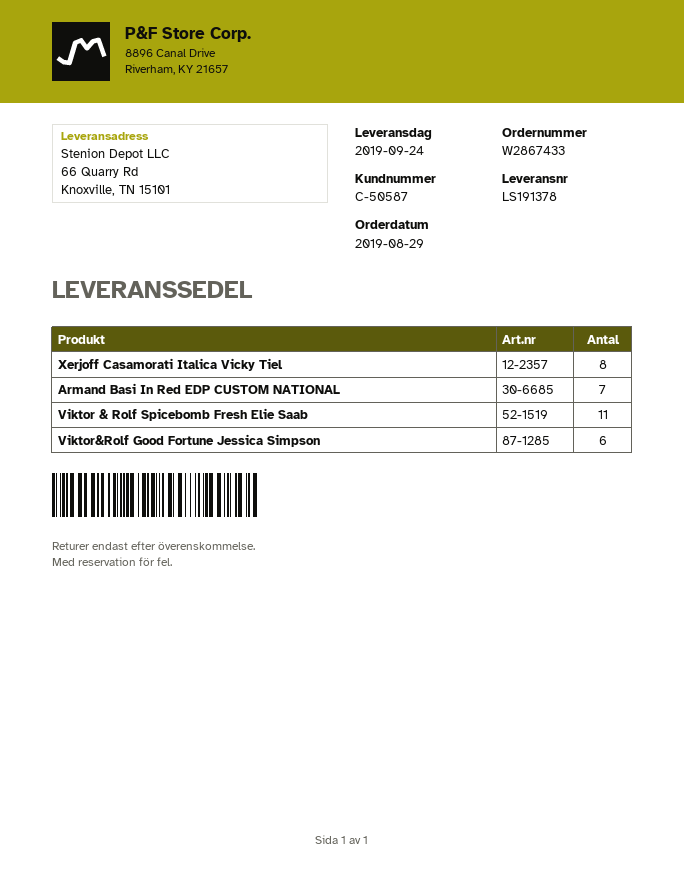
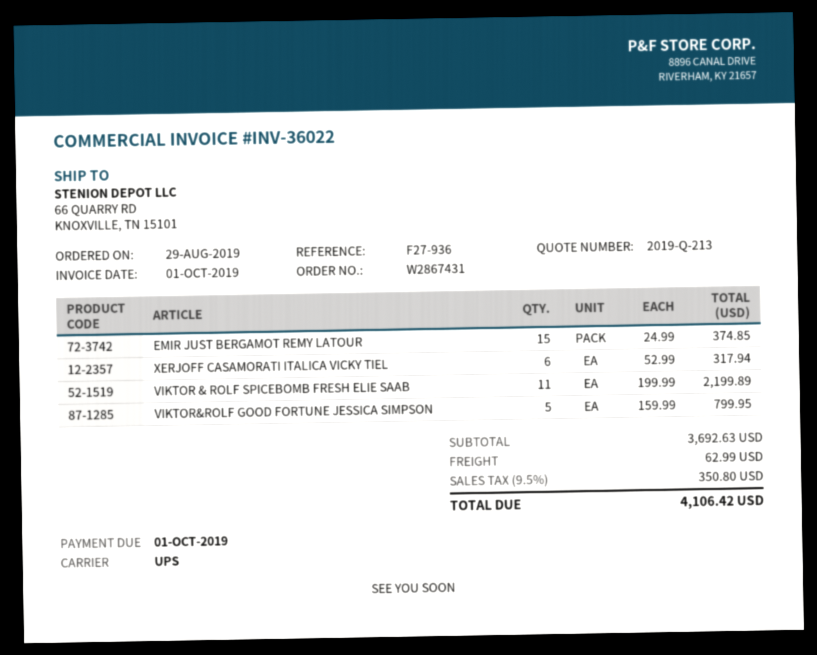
order number: W2867433 -> W2867431
Xerjoff Casamorati Italica Vicky Tiel: 8 -> 6
Armand Basi In Red EDP CUSTOM NATIONAL: 7 -> none
Viktor&Rolf Good Fortune Jessica Simpson: 6 -> 5
EMIR JUST BERGAMOT REMY LATOUR: none -> 15

